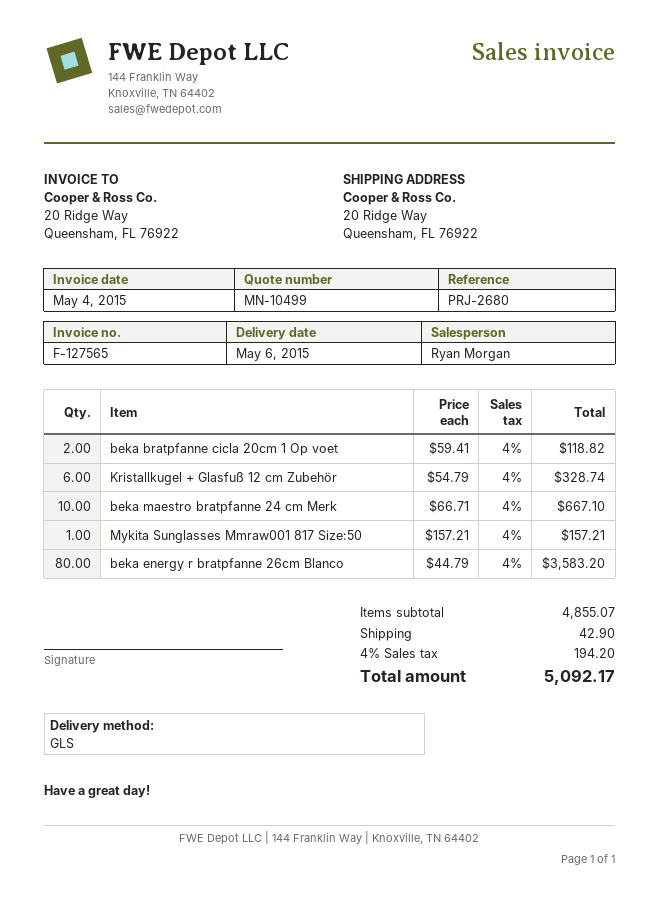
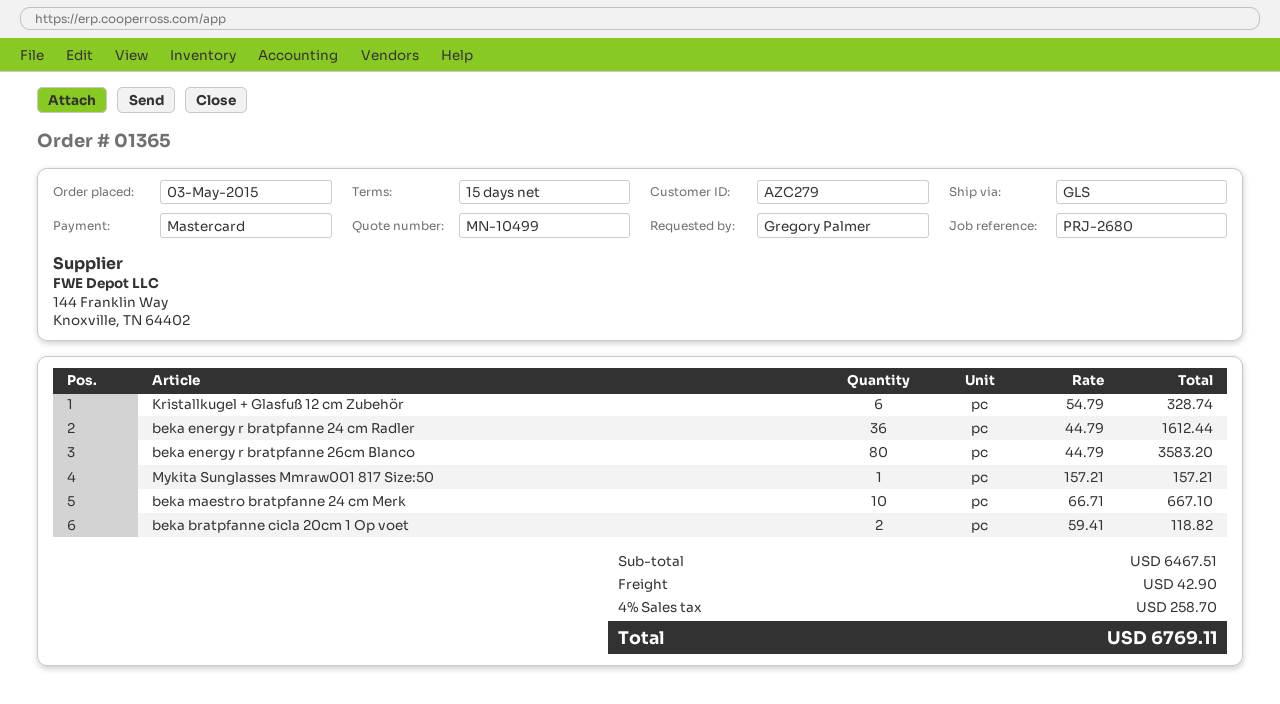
beka energy r bratpfanne 24 cm Radler: none -> 36 x 44.79 = 1612.44
subtotal: 4855.07 -> 6467.51
tax: 4% = 194.20 -> 4% = 258.70
total: 5092.17 -> 6769.11

